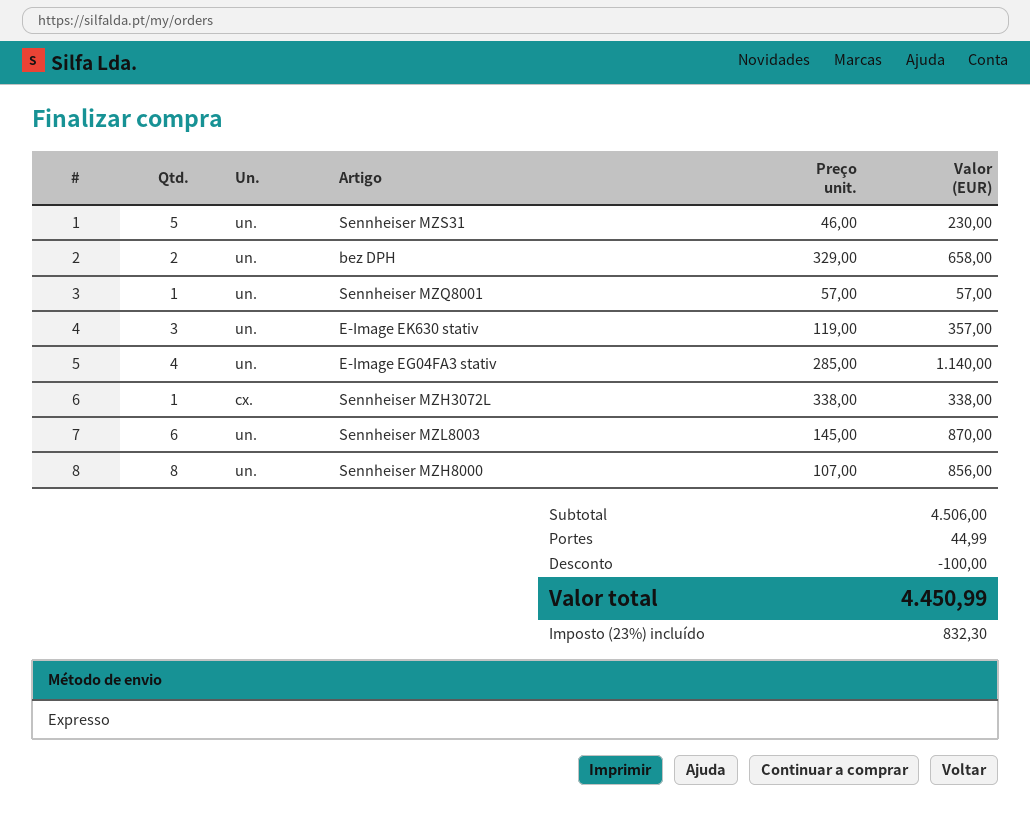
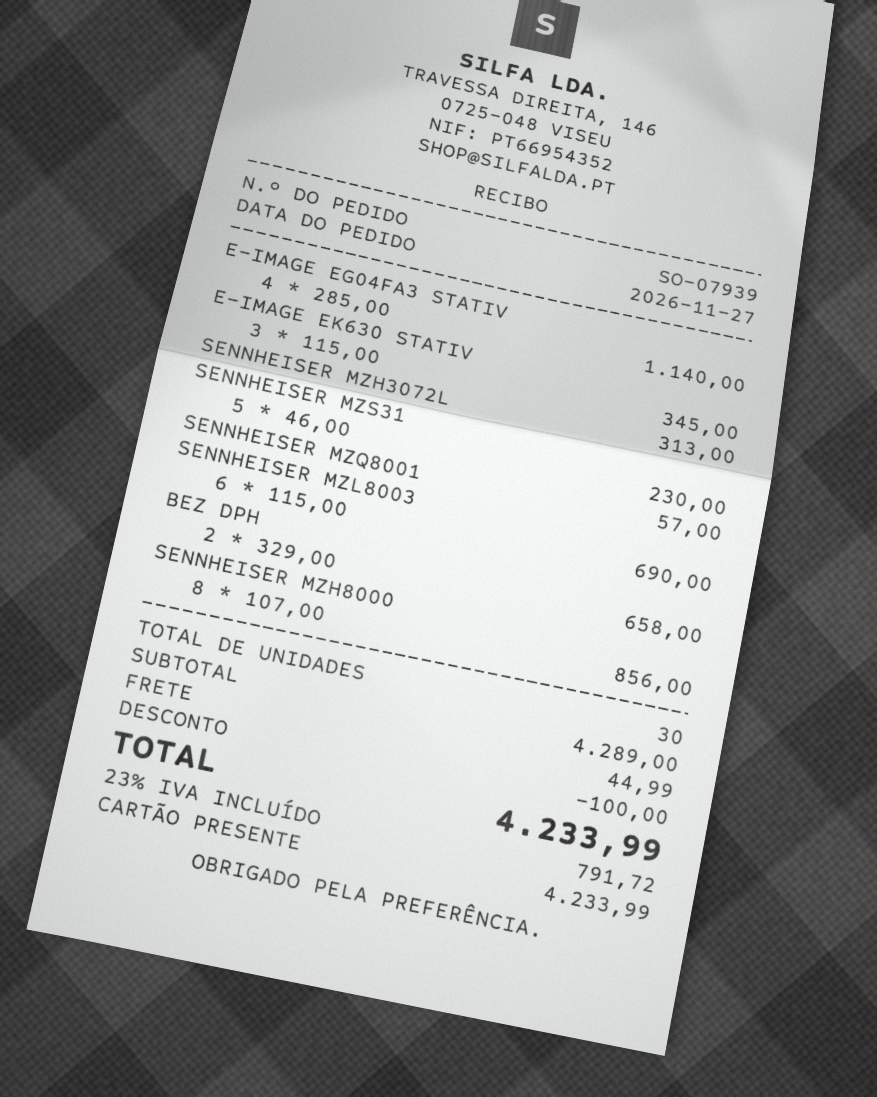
E-Image EK630 stativ: 3 x 119.00 = 357.00 -> 3 x 115.00 = 345.00
Sennheiser MZH3072L: 1 x 338.00 = 338.00 -> 1 x 313.00 = 313.00
Sennheiser MZL8003: 6 x 145.00 = 870.00 -> 6 x 115.00 = 690.00
subtotal: 4506.00 -> 4289.00
tax: 23% = 832.30 -> 23% = 791.72
total: 4450.99 -> 4233.99

